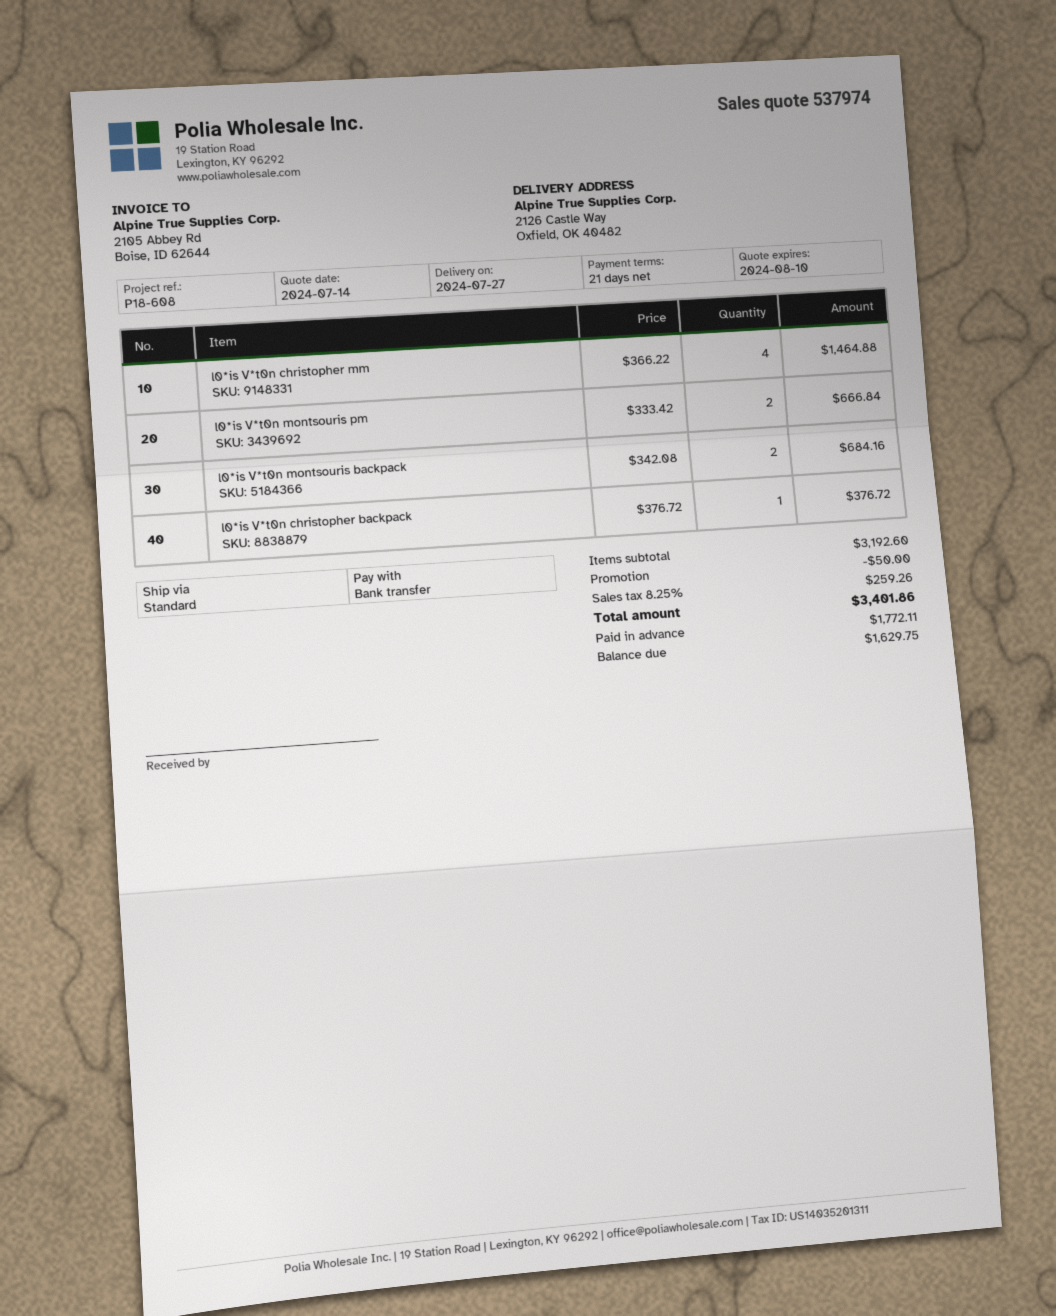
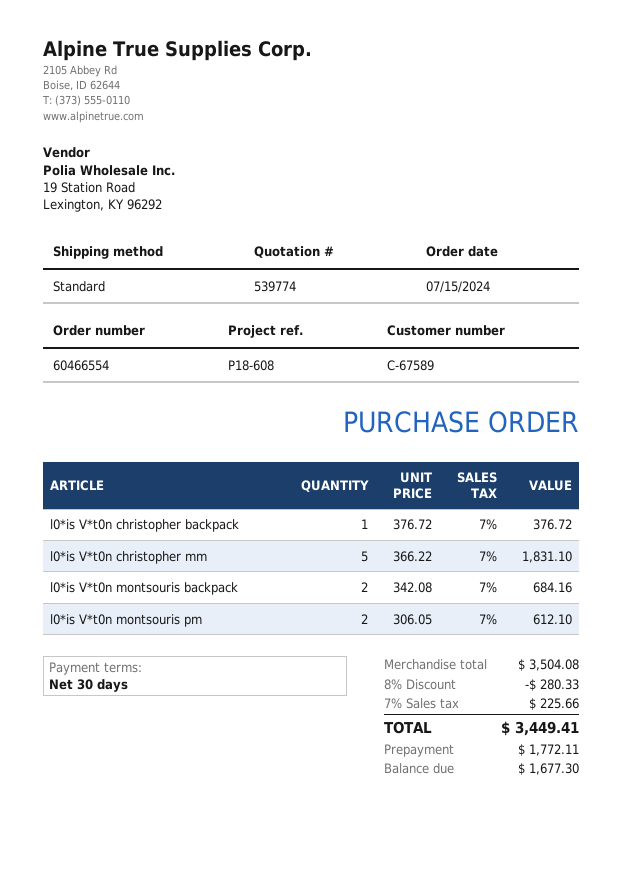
quote number: 537974 -> 539774
payment terms: 21 days -> 30 days
l0*is V*t0n christopher mm: 4 x 366.22 = 1464.88 -> 5 x 366.22 = 1831.10
l0*is V*t0n montsouris pm: 2 x 333.42 = 666.84 -> 2 x 306.05 = 612.10
subtotal: 3192.60 -> 3504.08
discount: 50.00 -> 280.33
tax: 8.25% = 259.26 -> 7% = 225.66
total: 3401.86 -> 3449.41
balance: 1629.75 -> 1677.30

